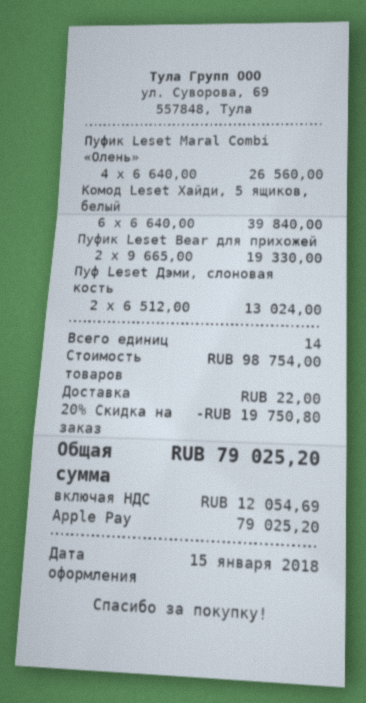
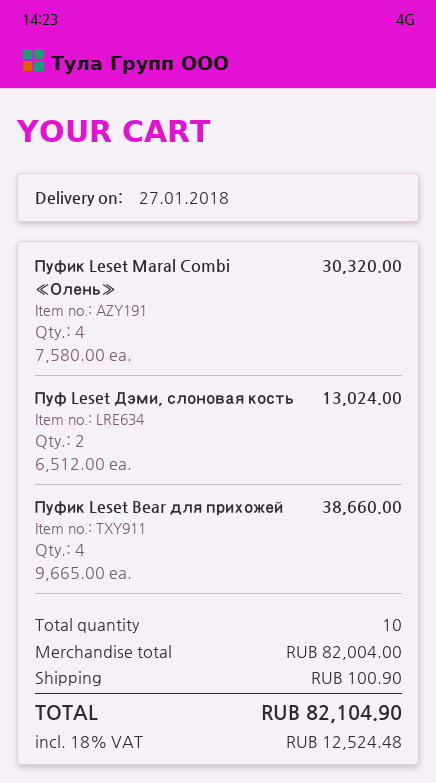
Пуфик Leset Maral Combi «Олень»: 4 x 6640.00 = 26560.00 -> 4 x 7580.00 = 30320.00
Комод Leset Хайди, 5 ящиков, белый: 6 x 6640.00 = 39840.00 -> none
Пуфик Leset Bear для прихожей: 2 x 9665.00 = 19330.00 -> 4 x 9665.00 = 38660.00
total quantity: 14 -> 10
subtotal: 98754.00 -> 82004.00
discount: 20% = 19750.80 -> none
shipping: 22.00 -> 100.90
tax: 12054.69 -> 12524.48
total: 79025.20 -> 82104.90

